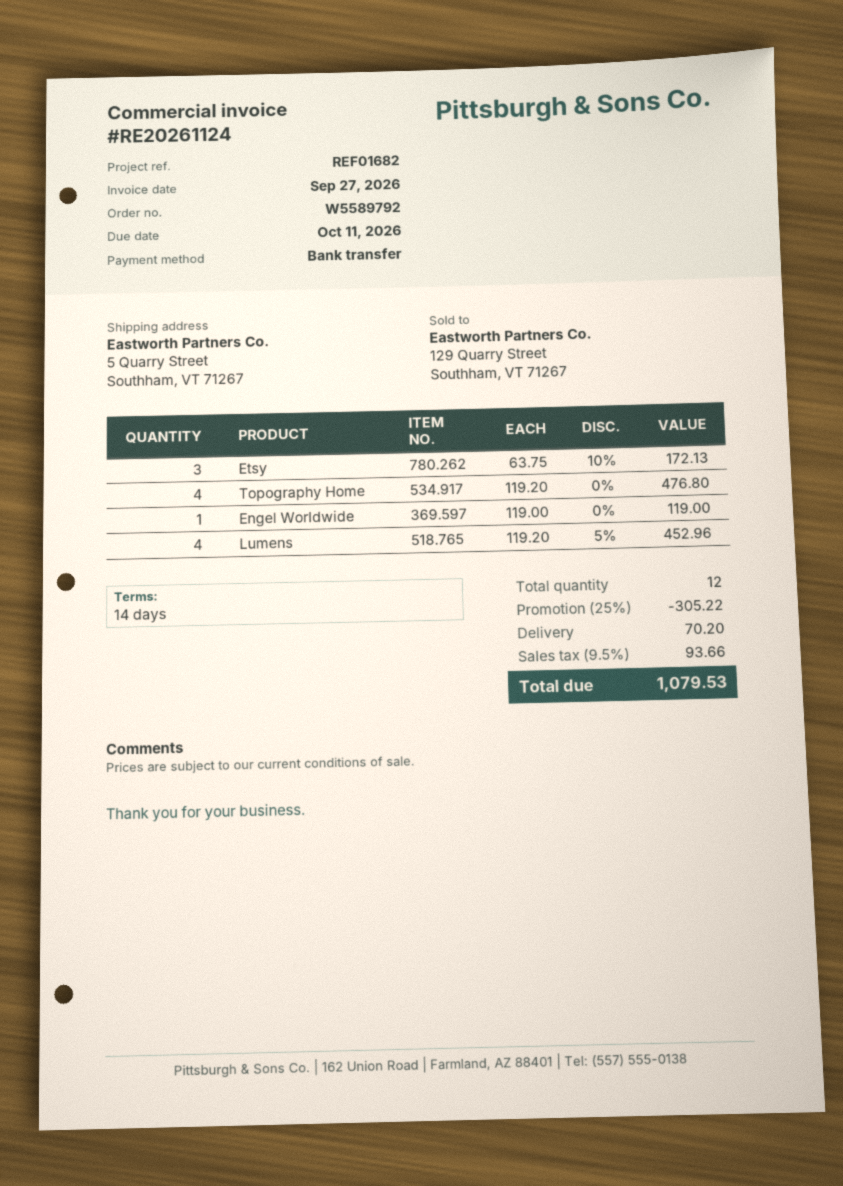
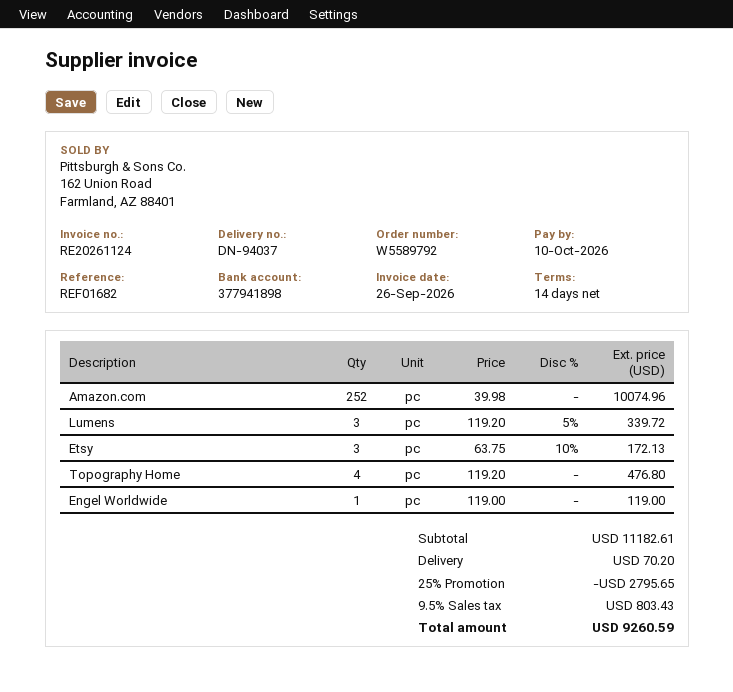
invoice date: 2026-09-27 -> 2026-09-26
due date: 2026-10-11 -> 2026-10-10
Lumens: 4 x 119.20 - 5% = 452.96 -> 3 x 119.20 - 5% = 339.72
Amazon.com: none -> 252 x 39.98 = 10074.96
discount: 25% = 305.22 -> 25% = 2795.65
tax: 9.5% = 93.66 -> 9.5% = 803.43
total: 1079.53 -> 9260.59

